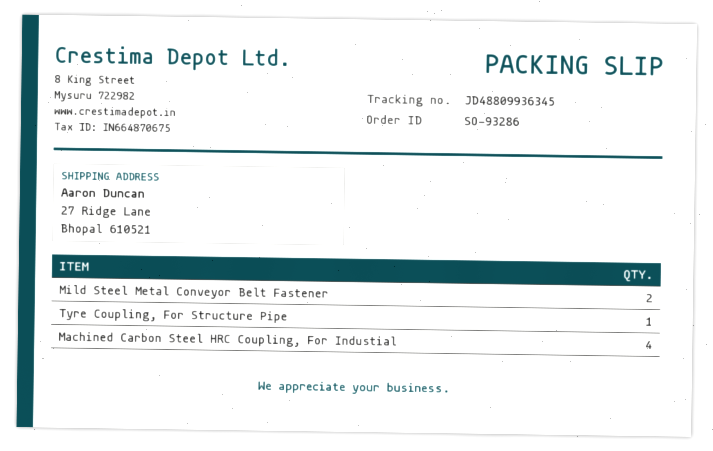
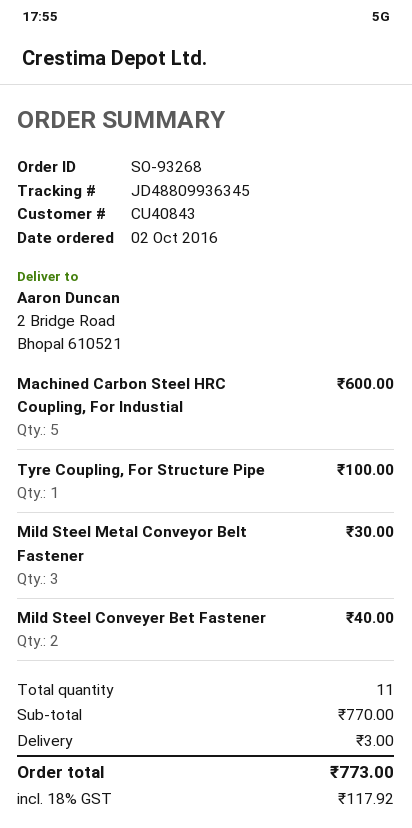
order number: SO-93286 -> SO-93268
ship to: 27 Ridge Lane, Bhopal 610521 -> 2 Bridge Road, Bhopal 610521
Mild Steel Metal Conveyor Belt Fastener: 2 -> 3
Machined Carbon Steel HRC Coupling, For Industial: 4 -> 5
Mild Steel Conveyer Bet Fastener: none -> 2

